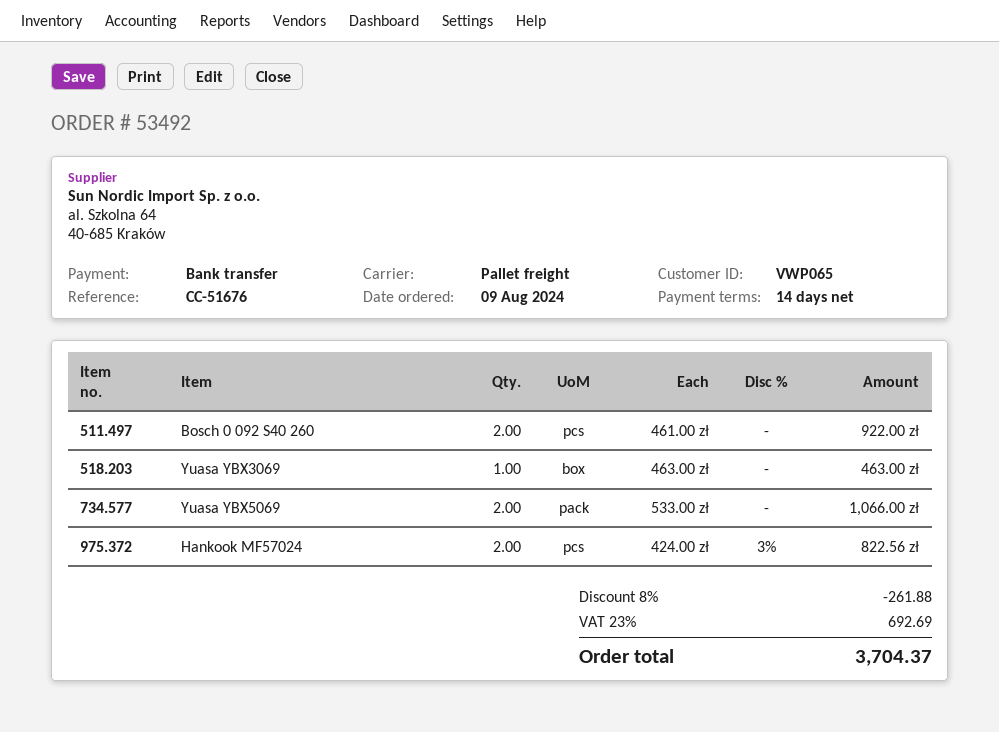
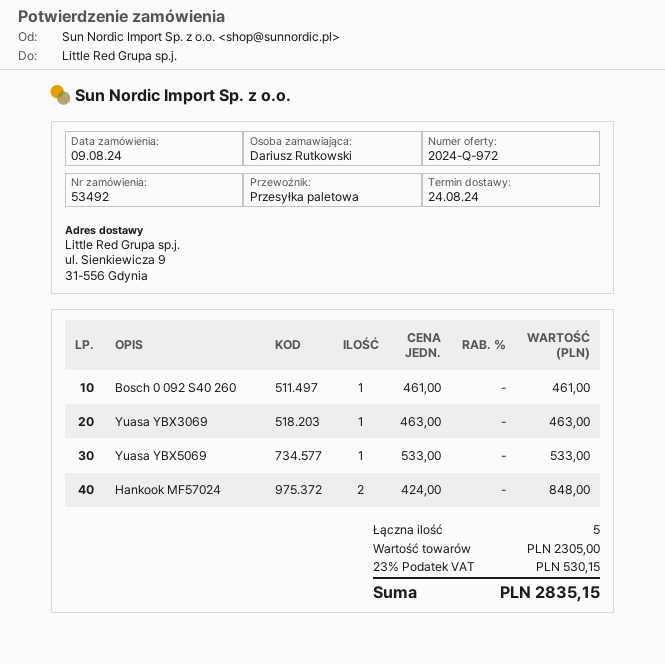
Bosch 0 092 S40 260: 2 x 461.00 = 922.00 -> 1 x 461.00 = 461.00
Yuasa YBX5069: 2 x 533.00 = 1066.00 -> 1 x 533.00 = 533.00
Hankook MF57024: 2 x 424.00 - 3% = 822.56 -> 2 x 424.00 = 848.00
discount: 8% = 261.88 -> none
tax: 23% = 692.69 -> 23% = 530.15
total: 3704.37 -> 2835.15

